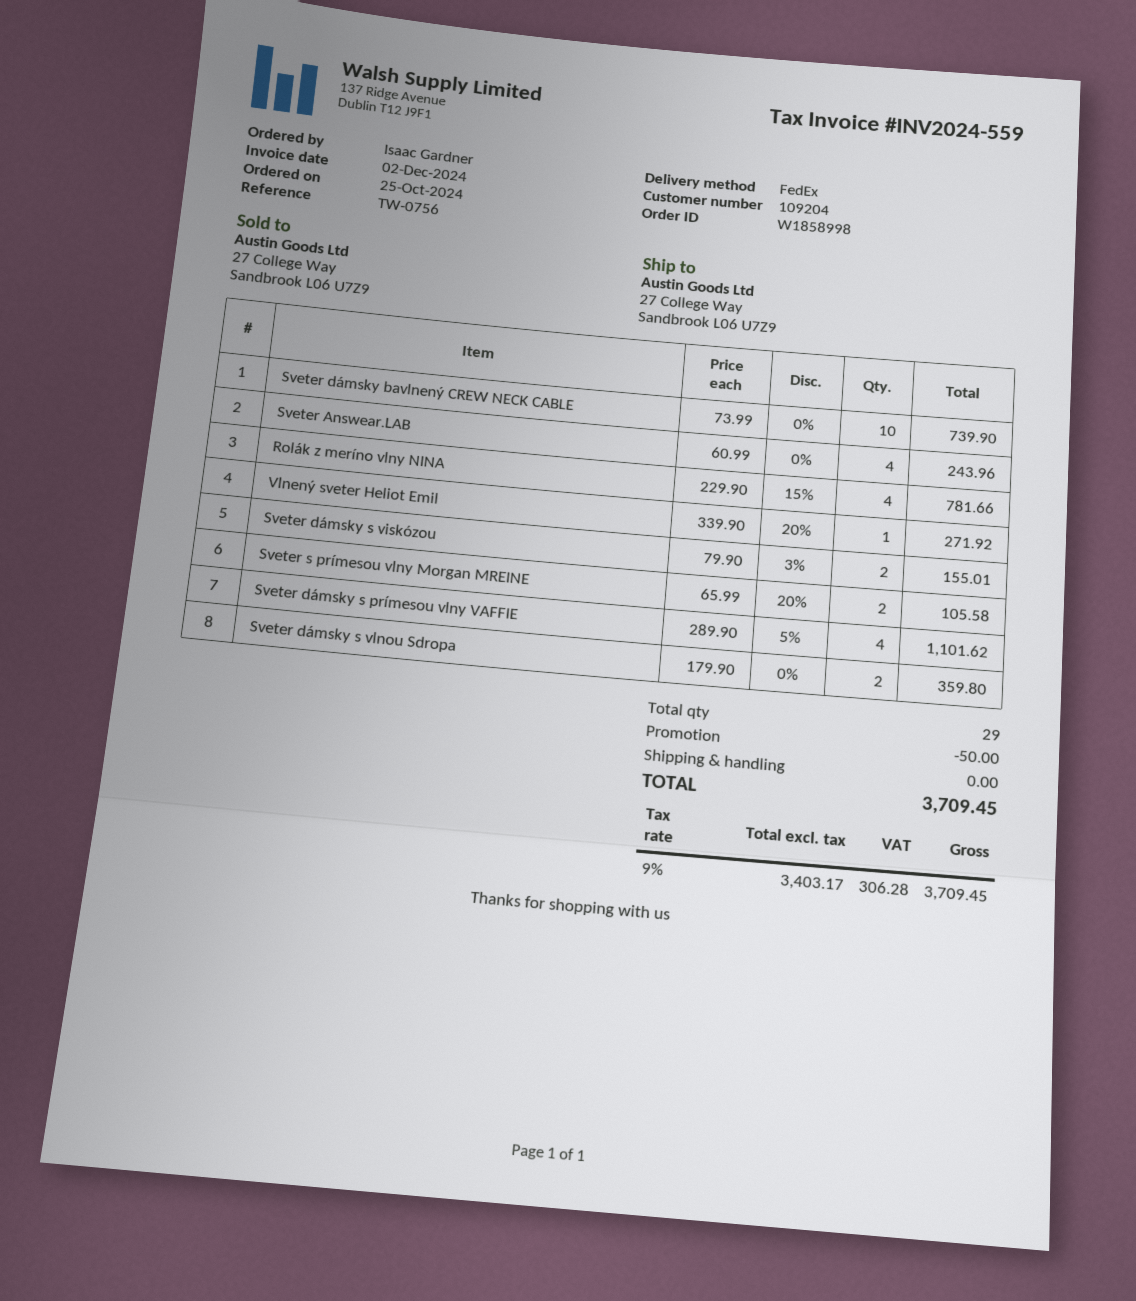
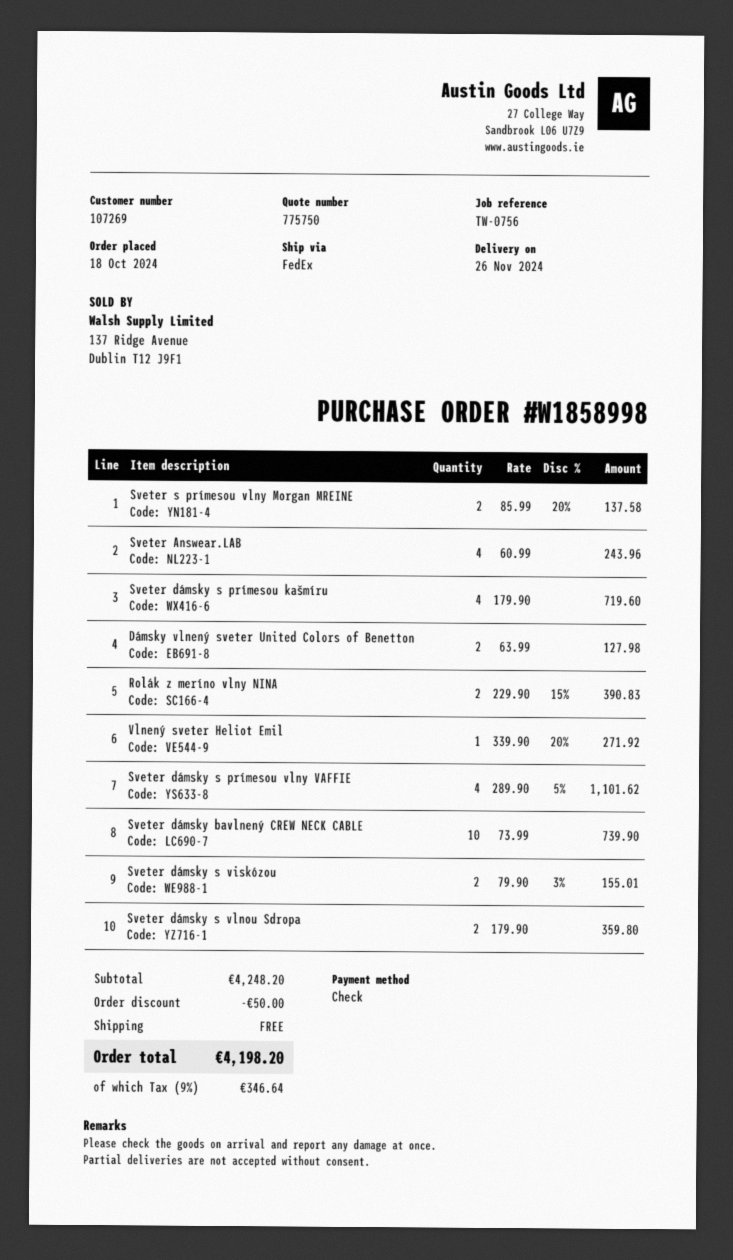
order date: 2024-10-25 -> 2024-10-18
customer number: 109204 -> 107269
Rolák z meríno vlny NINA: 4 x 229.90 - 15% = 781.66 -> 2 x 229.90 - 15% = 390.83
Sveter s prímesou vlny Morgan MREINE: 2 x 65.99 - 20% = 105.58 -> 2 x 85.99 - 20% = 137.58
Sveter dámsky s prímesou kašmíru: none -> 4 x 179.90 = 719.60
Dámsky vlnený sveter United Colors of Benetton: none -> 2 x 63.99 = 127.98
tax: 9% = 306.28 -> 9% = 346.64
total: 3709.45 -> 4198.20

